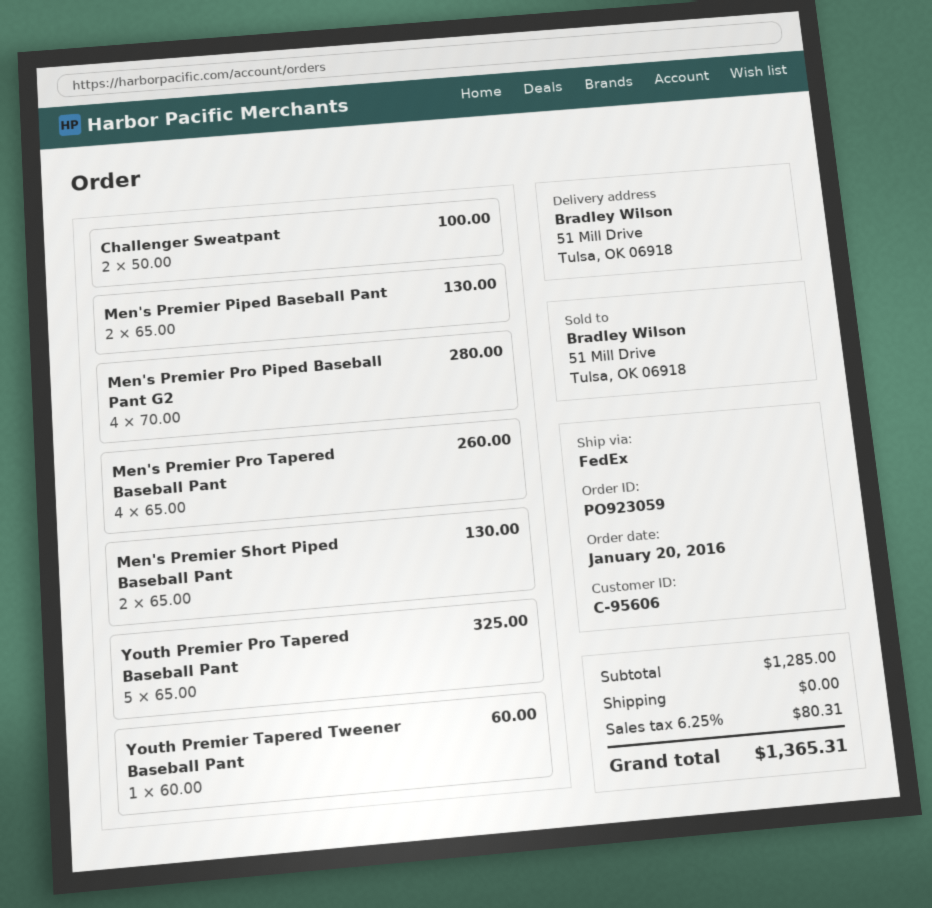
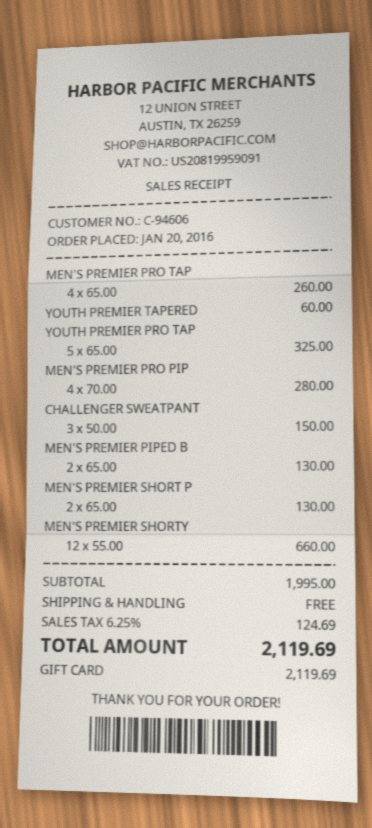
customer number: C-95606 -> C-94606
Challenger Sweatpant: 2 x 50.00 = 100.00 -> 3 x 50.00 = 150.00
MEN'S PREMIER SHORTY: none -> 12 x 55.00 = 660.00
subtotal: 1285.00 -> 1995.00
tax: 6.25% = 80.31 -> 6.25% = 124.69
total: 1365.31 -> 2119.69

